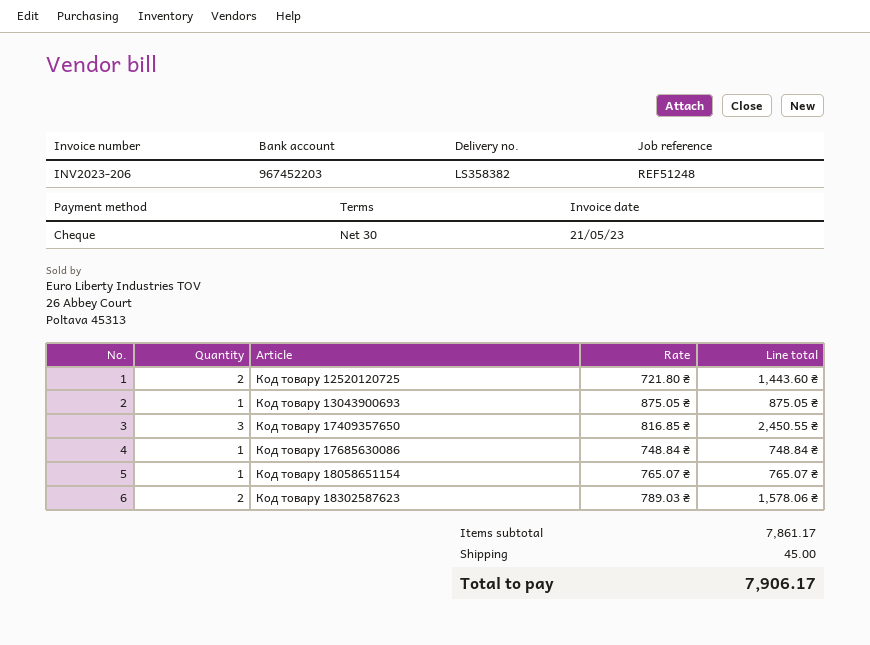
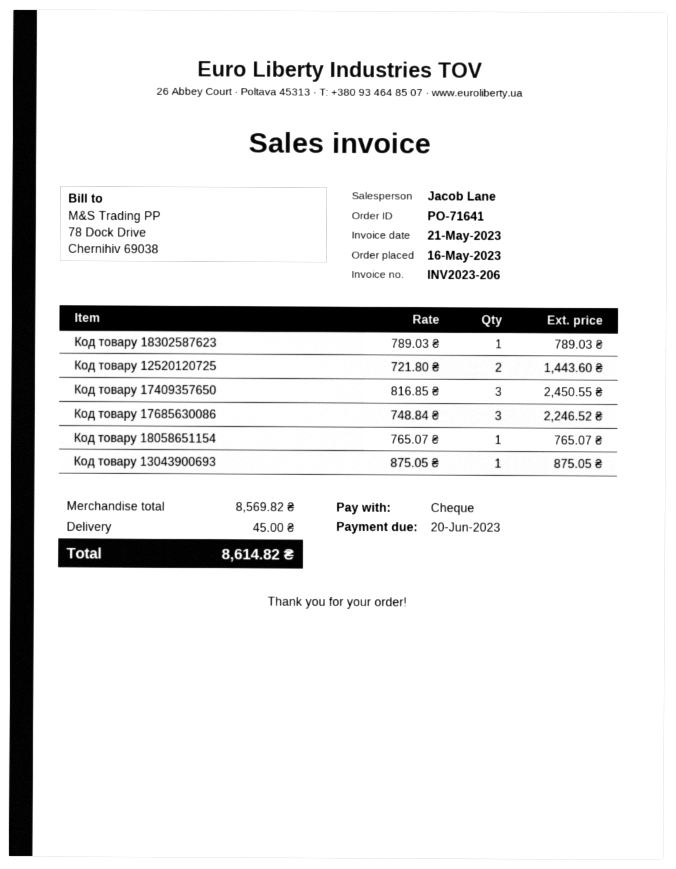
Код товару 17685630086: 1 x 748.84 = 748.84 -> 3 x 748.84 = 2246.52
Код товару 18302587623: 2 x 789.03 = 1578.06 -> 1 x 789.03 = 789.03
subtotal: 7861.17 -> 8569.82
total: 7906.17 -> 8614.82

